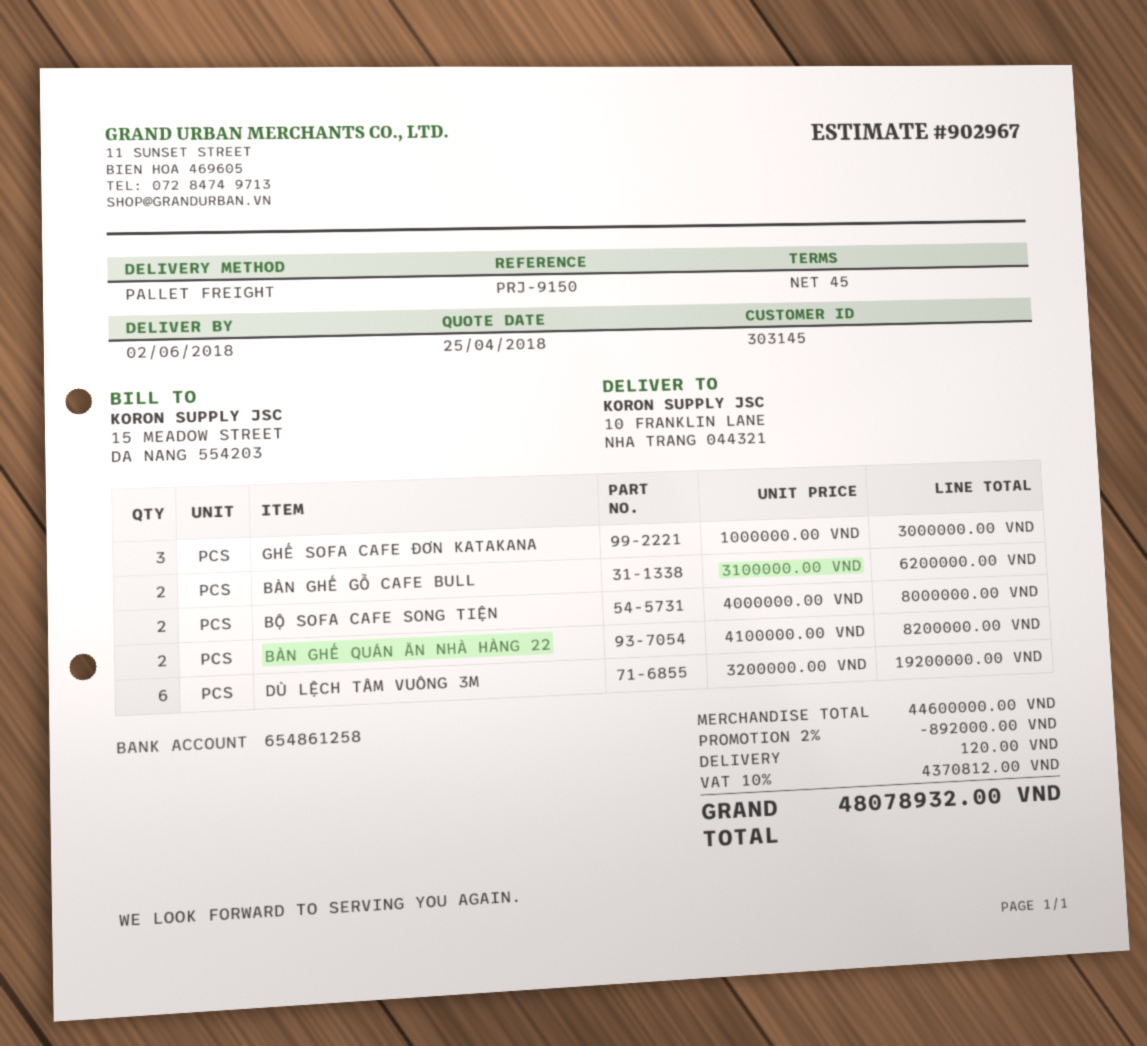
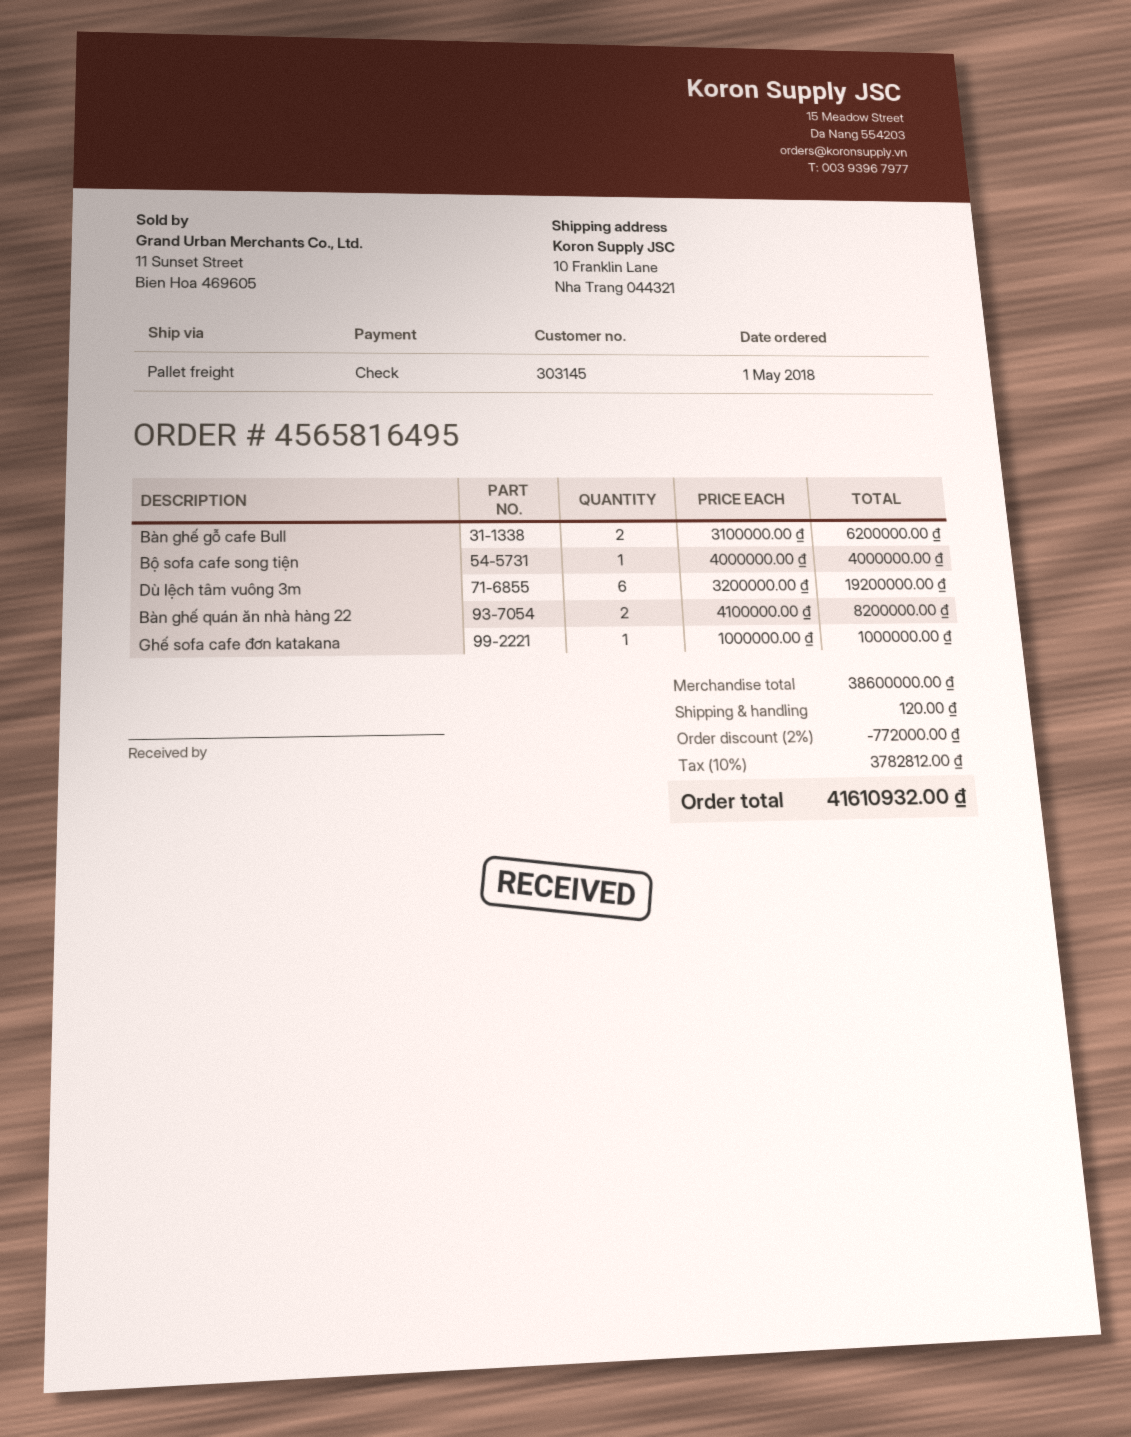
GHẾ SOFA CAFE ĐƠN KATAKANA: 3 x 1000000.00 = 3000000.00 -> 1 x 1000000.00 = 1000000.00
BỘ SOFA CAFE SONG TIỆN: 2 x 4000000.00 = 8000000.00 -> 1 x 4000000.00 = 4000000.00
subtotal: 44600000.00 -> 38600000.00
discount: 2% = 892000.00 -> 2% = 772000.00
tax: 10% = 4370812.00 -> 10% = 3782812.00
total: 48078932.00 -> 41610932.00

